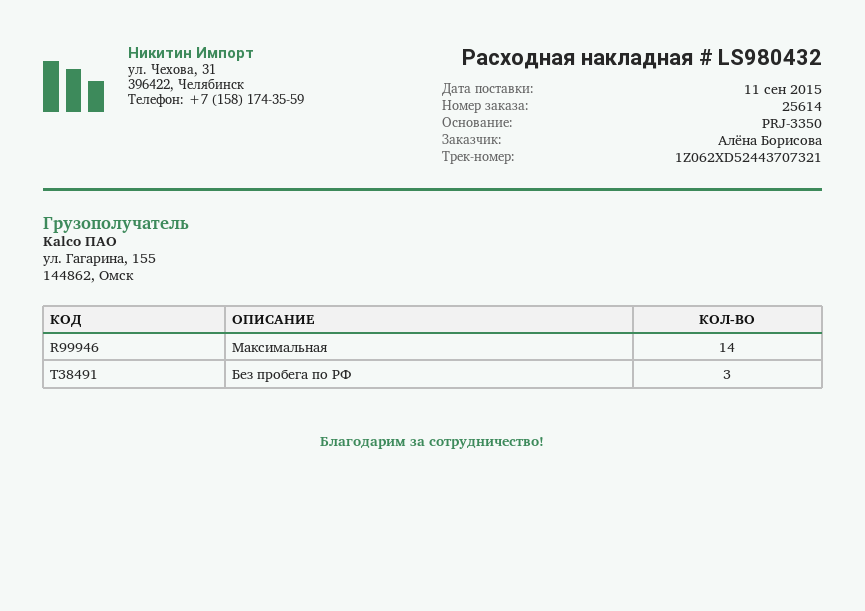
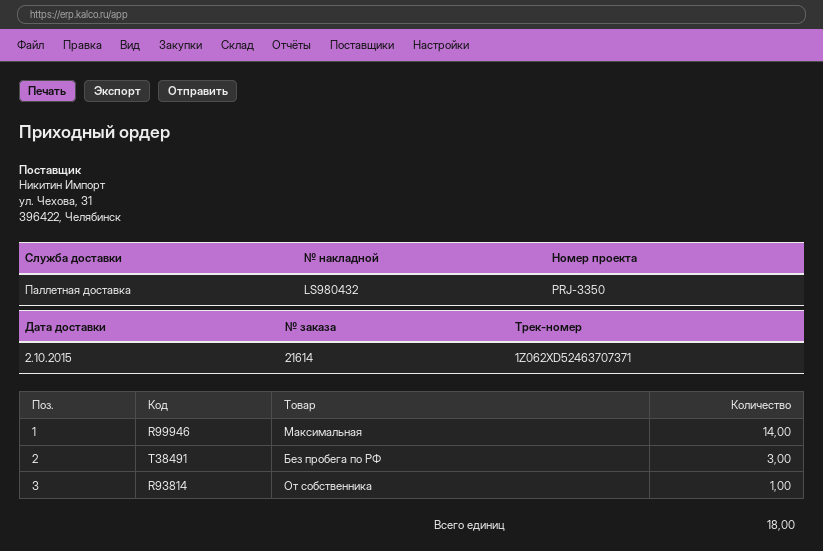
order number: 25614 -> 21614
delivery date: 2015-09-11 -> 2015-10-02
tracking number: 1Z062XD52443707321 -> 1Z062XD52463707371
От собственника: none -> 1

